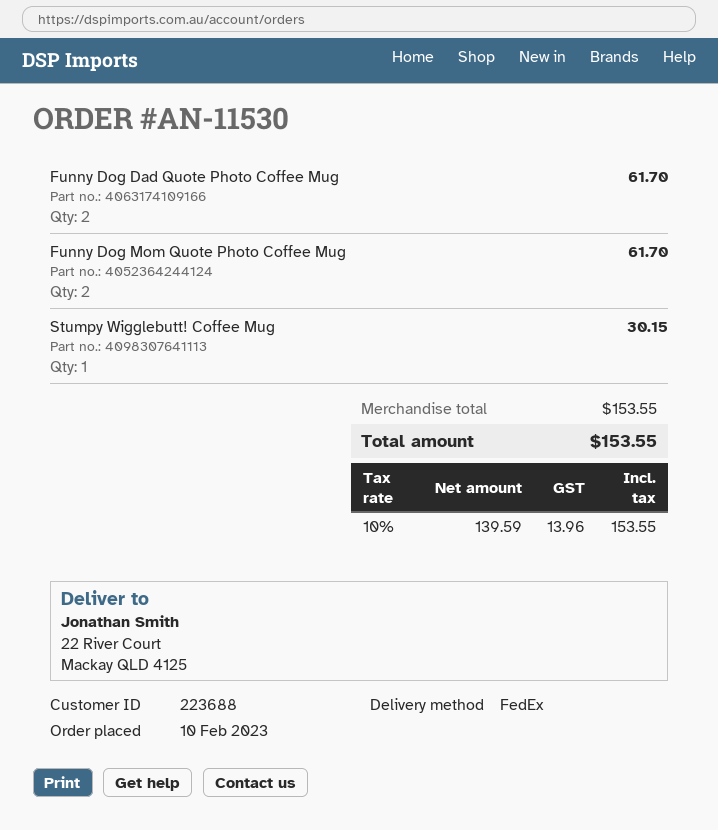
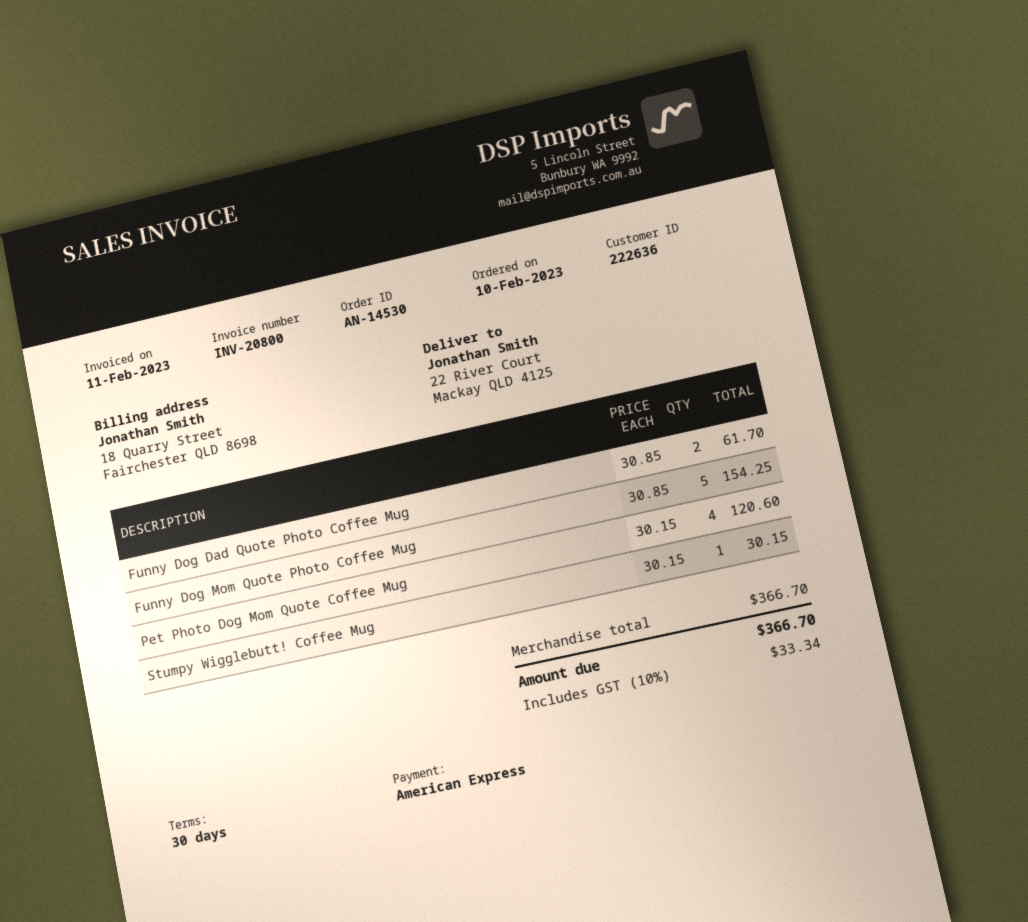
order number: AN-11530 -> AN-14530
customer number: 223688 -> 222636
Funny Dog Mom Quote Photo Coffee Mug: 2 for 61.70 -> 5 for 154.25
Pet Photo Dog Mom Quote Coffee Mug: none -> 4 for 120.60
subtotal: 153.55 -> 366.70
tax: 10% = 13.96 -> 10% = 33.34
total: 153.55 -> 366.70

